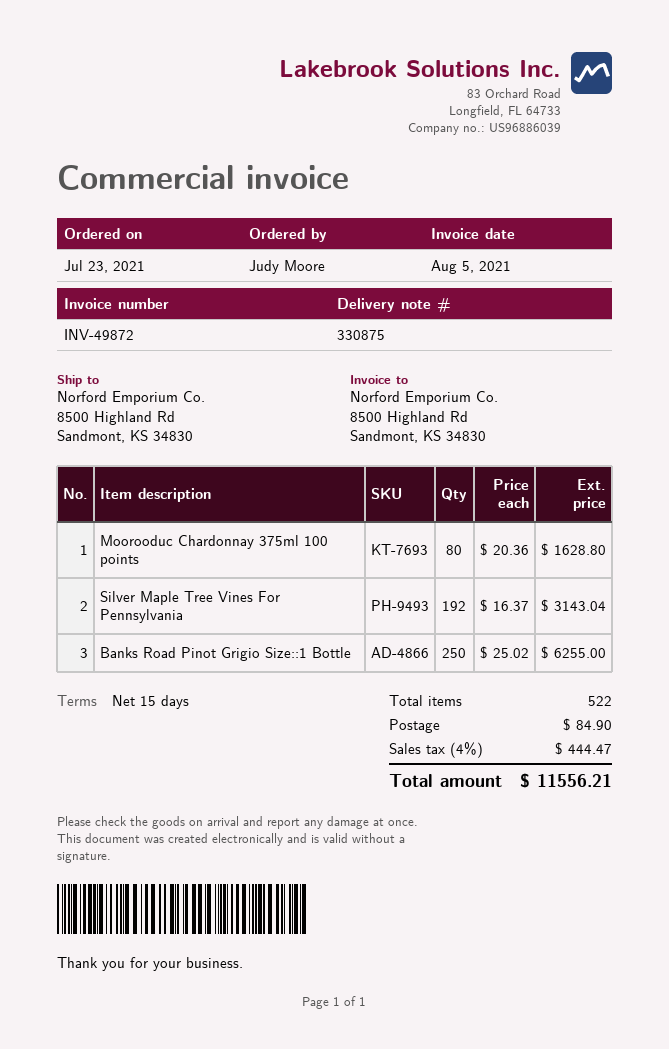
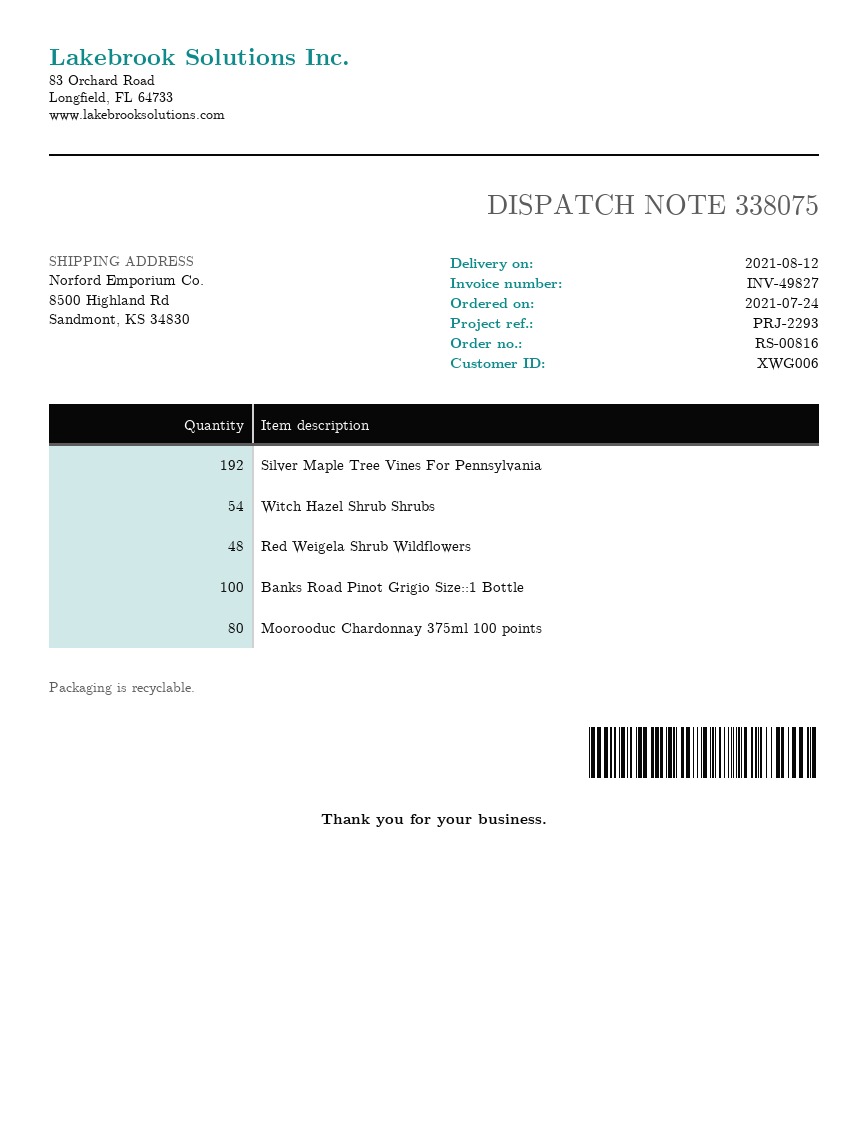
order date: 2021-07-23 -> 2021-07-24
delivery note number: 330875 -> 338075
invoice number: INV-49872 -> INV-49827
Banks Road Pinot Grigio Size::1 Bottle: 250 -> 100
Witch Hazel Shrub Shrubs: none -> 54
Red Weigela Shrub Wildflowers: none -> 48

